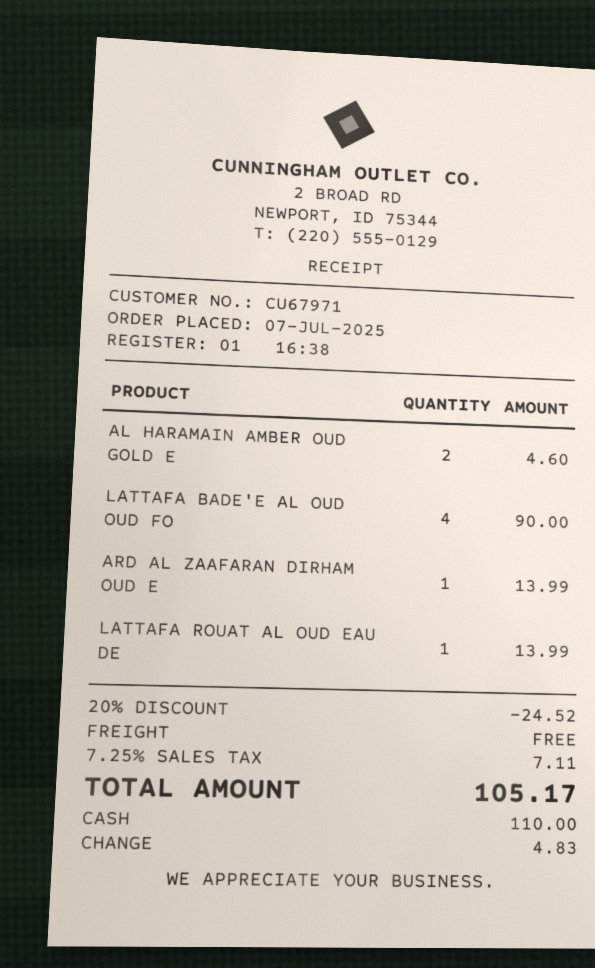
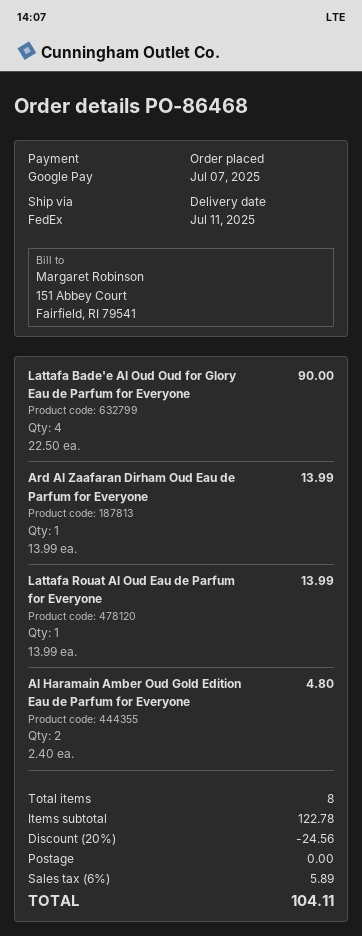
payment method: cash -> Google Pay
AL HARAMAIN AMBER OUD GOLD E: 2 for 4.60 -> 2 for 4.80
discount: 20% = 24.52 -> 20% = 24.56
tax: 7.25% = 7.11 -> 6% = 5.89
total: 105.17 -> 104.11

